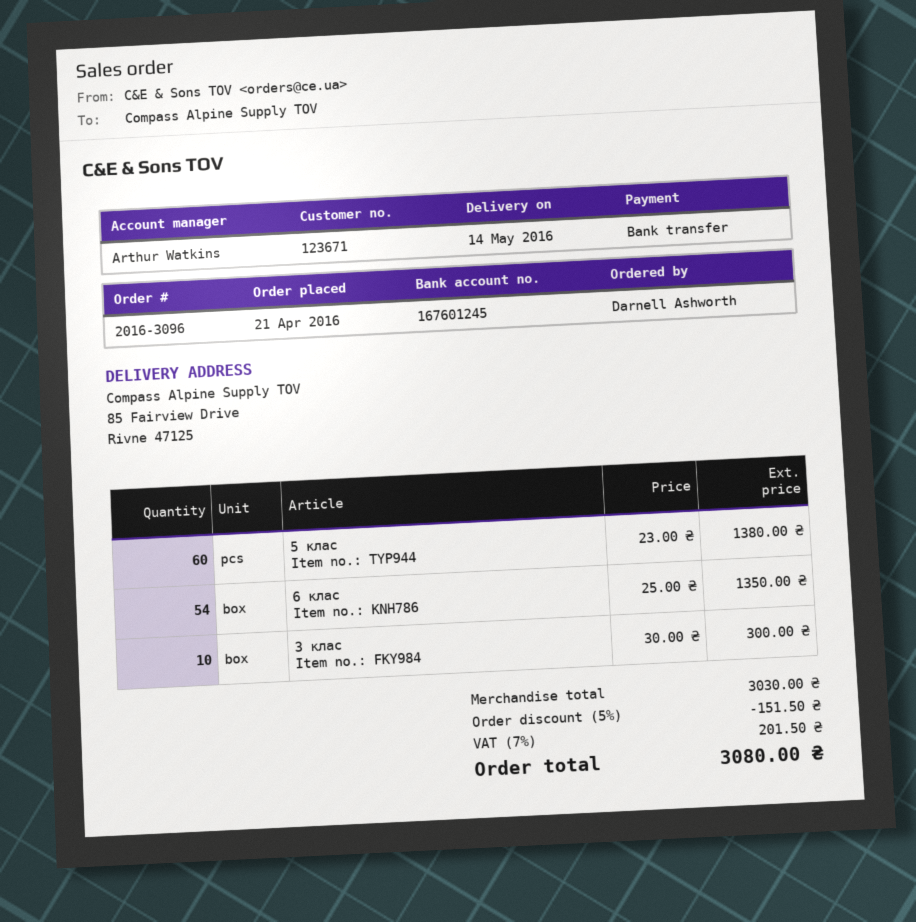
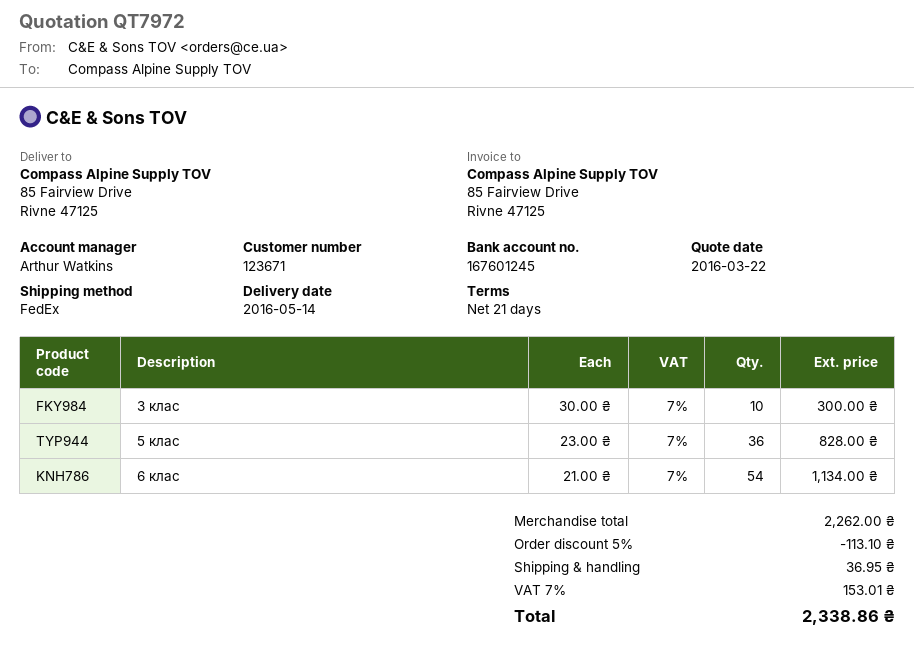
5 клас: 60 x 23.00 = 1380.00 -> 36 x 23.00 = 828.00
6 клас: 54 x 25.00 = 1350.00 -> 54 x 21.00 = 1134.00
subtotal: 3030.00 -> 2262.00
discount: 5% = 151.50 -> 5% = 113.10
shipping: none -> 36.95
tax: 7% = 201.50 -> 7% = 153.01
total: 3080.00 -> 2338.86

